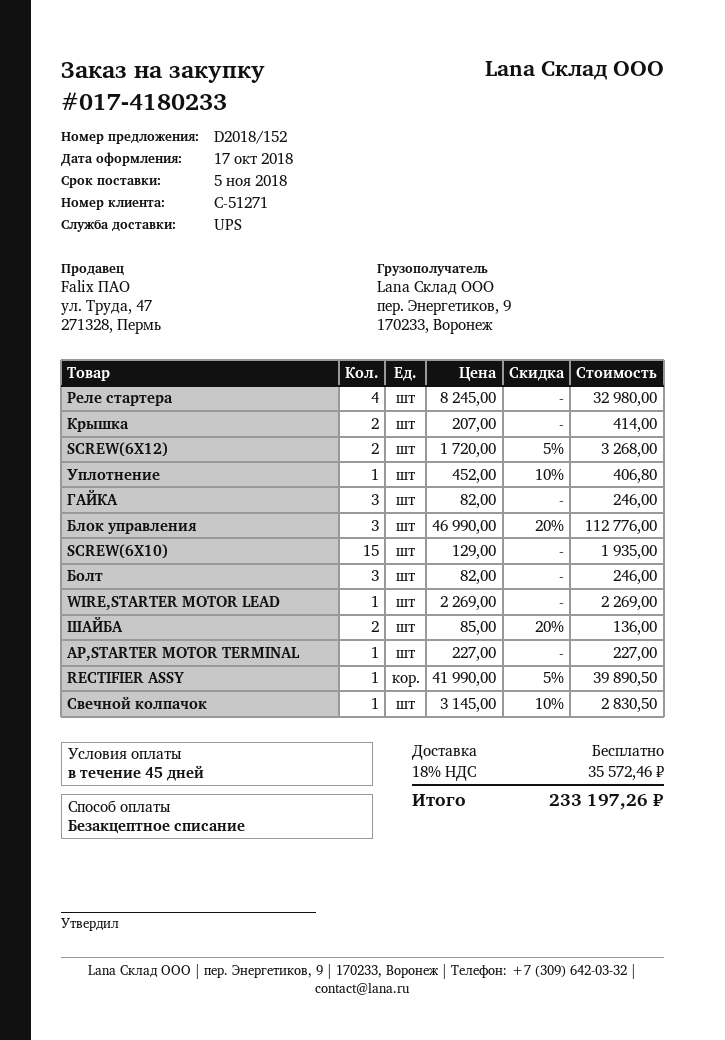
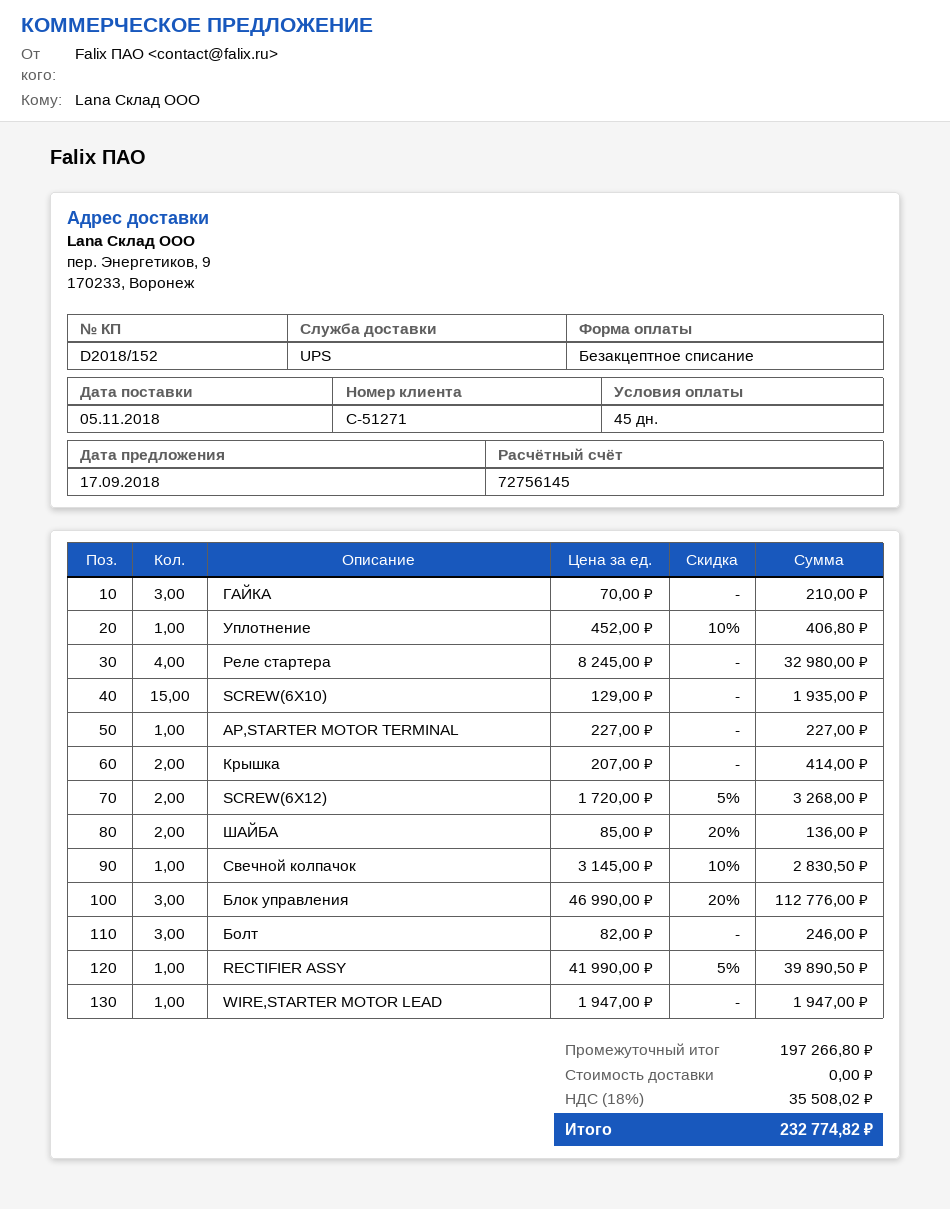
ГАЙКА: 3 x 82.00 = 246.00 -> 3 x 70.00 = 210.00
WIRE,STARTER MOTOR LEAD: 1 x 2269.00 = 2269.00 -> 1 x 1947.00 = 1947.00
tax: 18% = 35572.46 -> 18% = 35508.02
total: 233197.26 -> 232774.82

